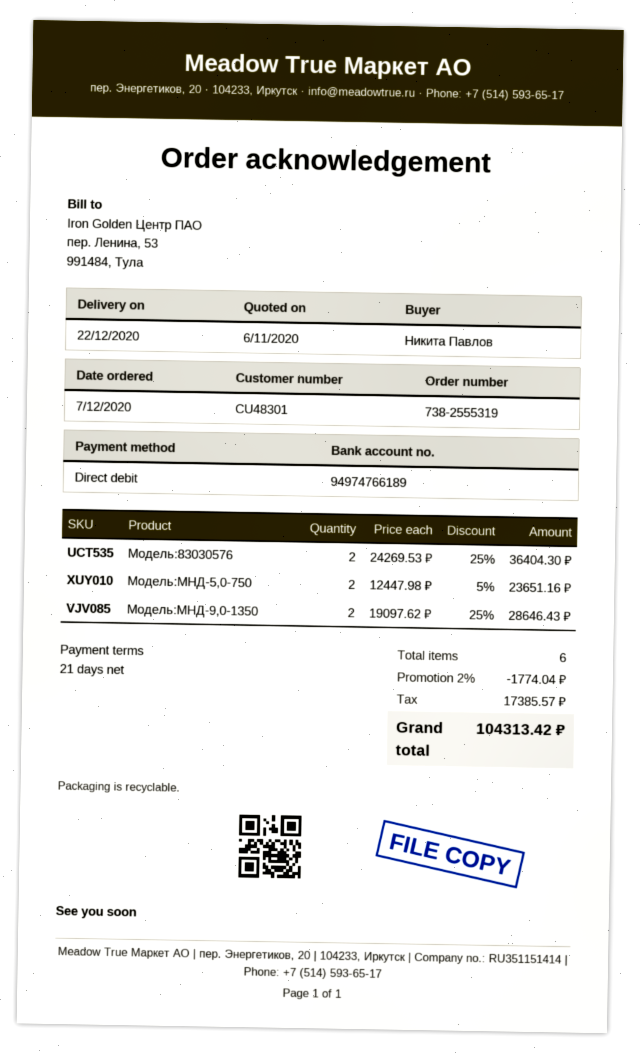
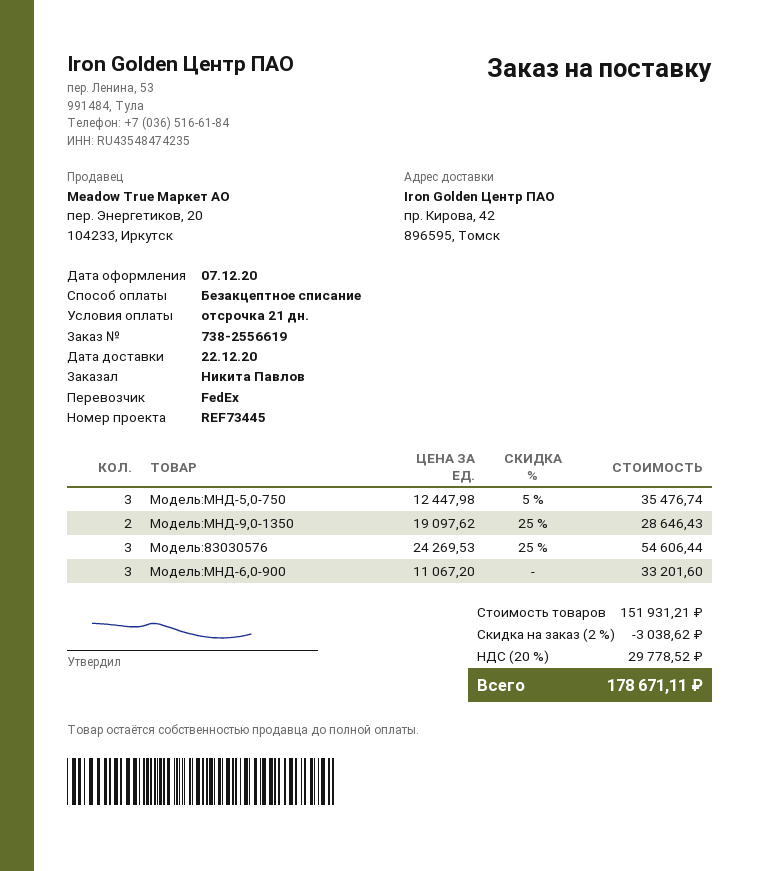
order number: 738-2555319 -> 738-2556619
Модель:83030576: 2 x 24269.53 - 25% = 36404.30 -> 3 x 24269.53 - 25% = 54606.44
Модель:МНД-5,0-750: 2 x 12447.98 - 5% = 23651.16 -> 3 x 12447.98 - 5% = 35476.74
Модель:МНД-6,0-900: none -> 3 x 11067.20 = 33201.60
discount: 2% = 1774.04 -> 2% = 3038.62
tax: 17385.57 -> 29778.52
total: 104313.42 -> 178671.11

